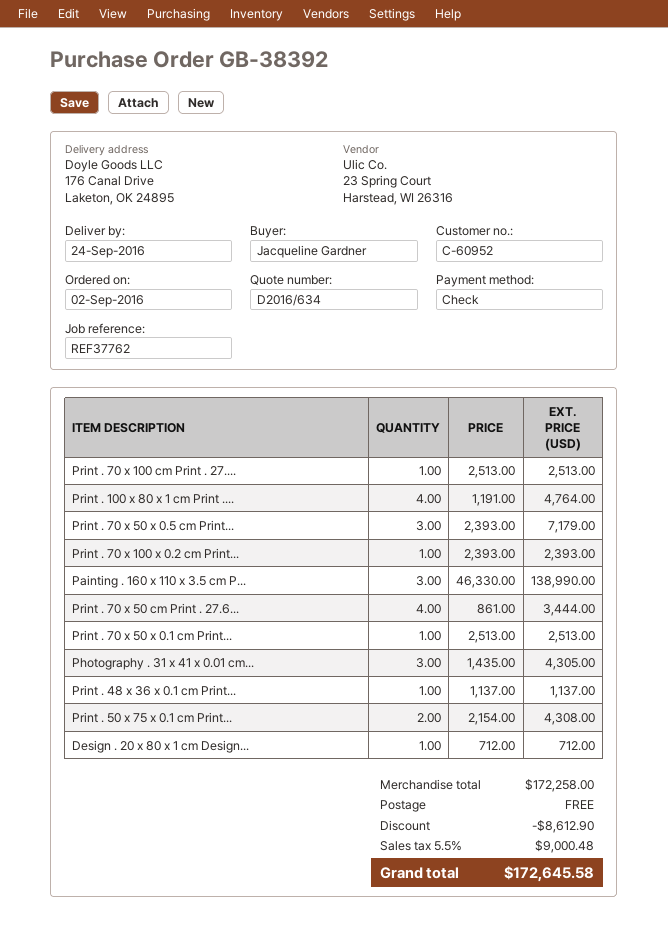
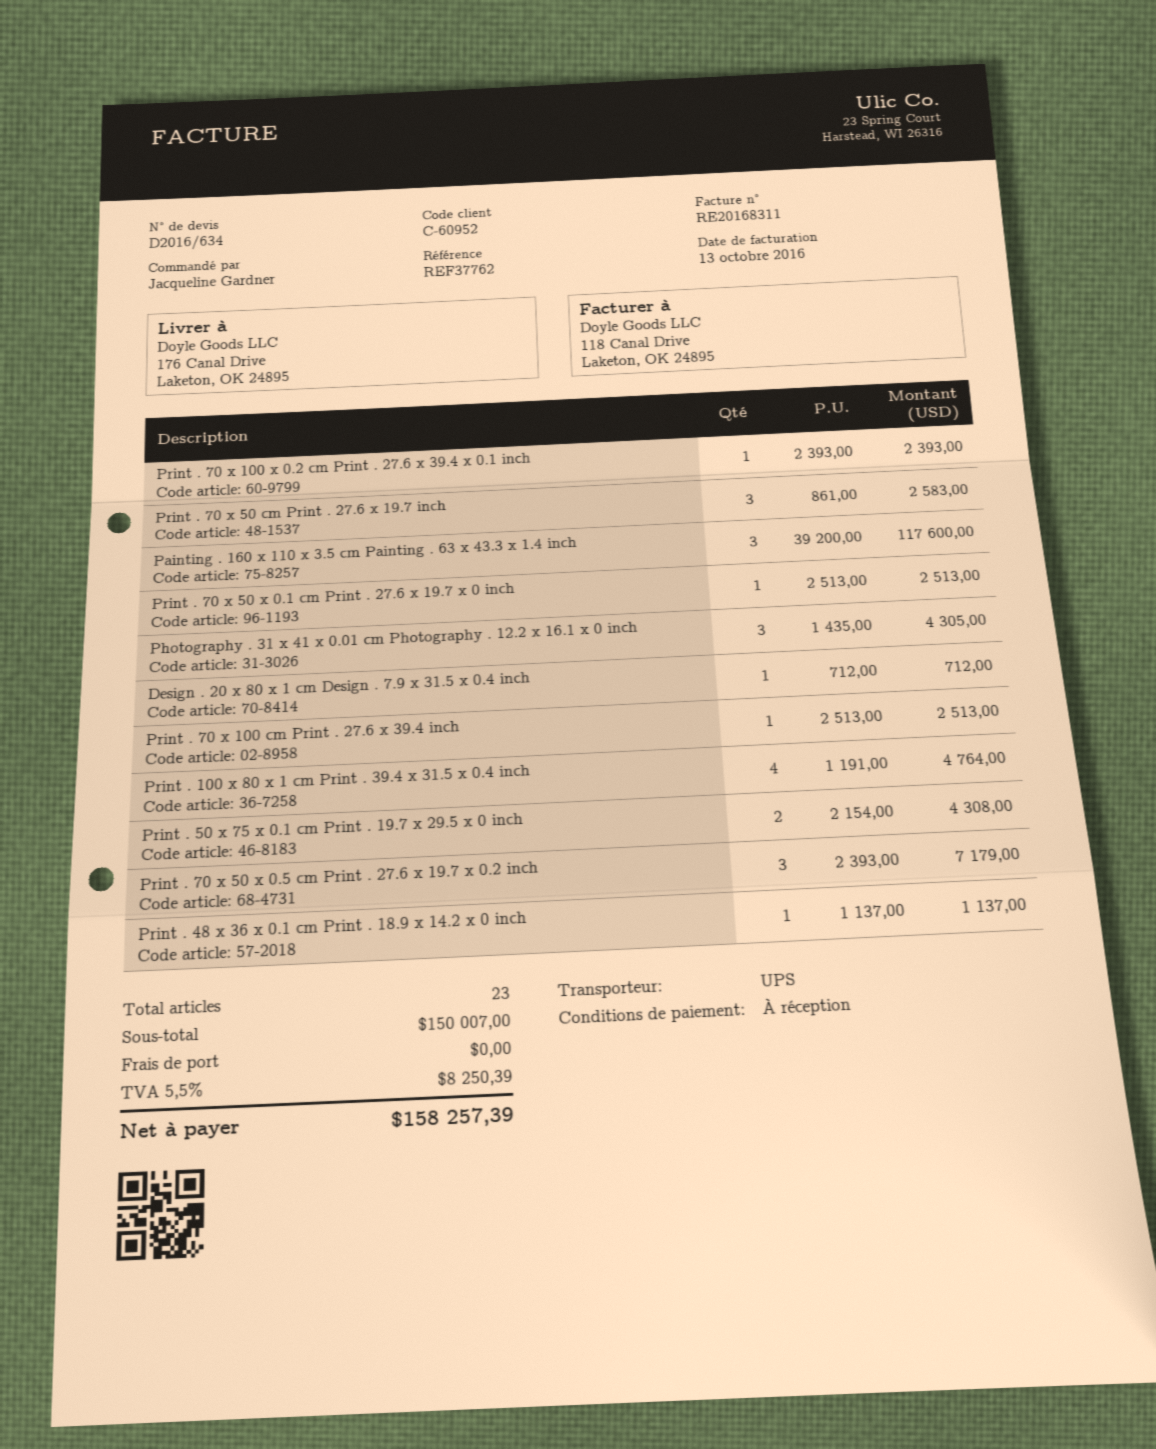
Painting . 160 x 110 x 3.5 cm P...: 3 x 46330.00 = 138990.00 -> 3 x 39200.00 = 117600.00
Print . 70 x 50 cm Print . 27.6...: 4 x 861.00 = 3444.00 -> 3 x 861.00 = 2583.00
subtotal: 172258.00 -> 150007.00
discount: 8612.90 -> none
tax: 5.5% = 9000.48 -> 5.5% = 8250.39
total: 172645.58 -> 158257.39

